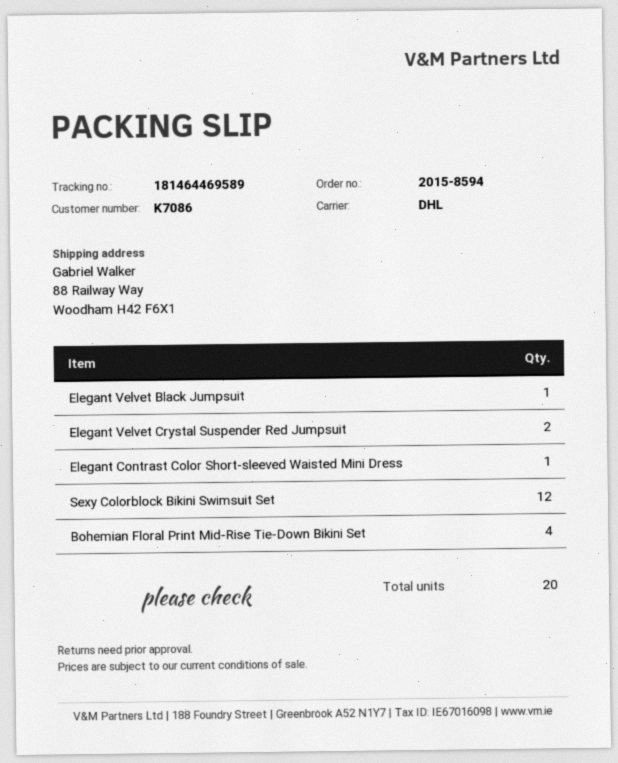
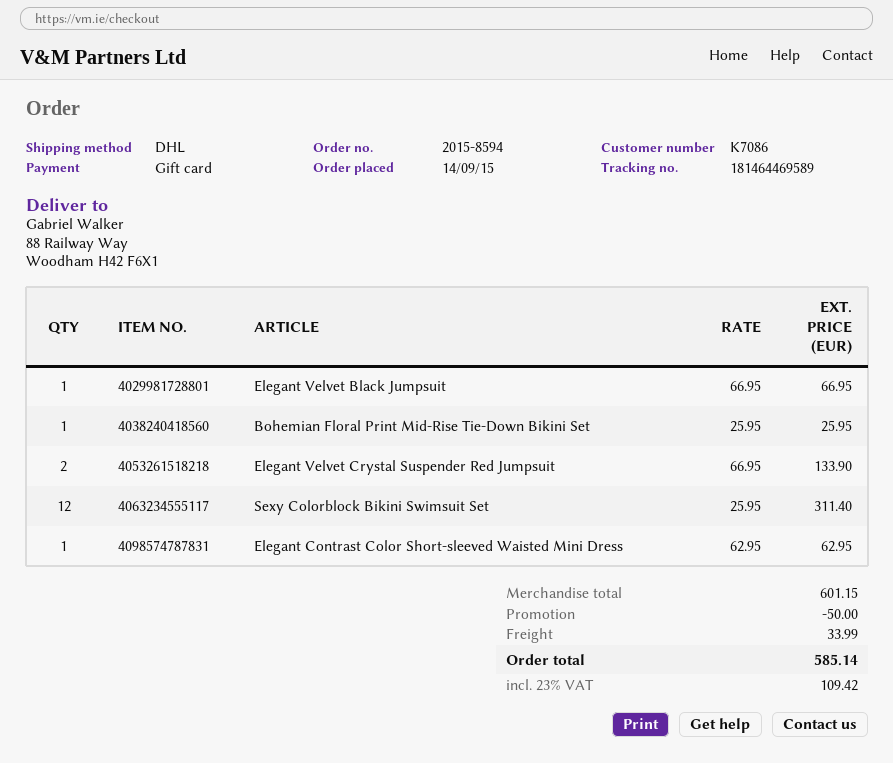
Bohemian Floral Print Mid-Rise Tie-Down Bikini Set: 4 -> 1

